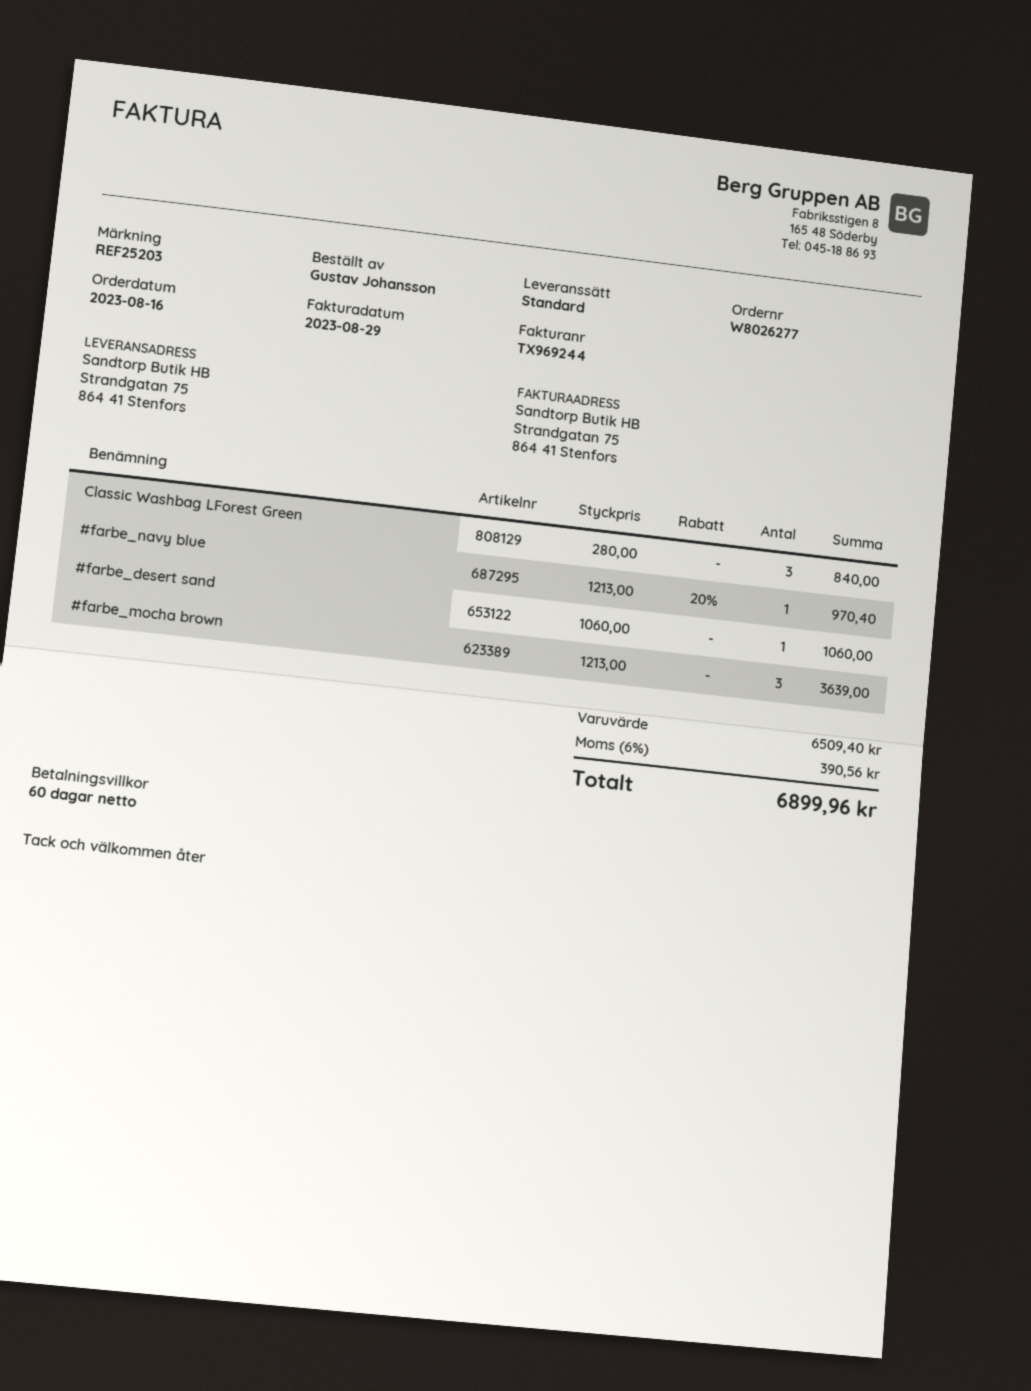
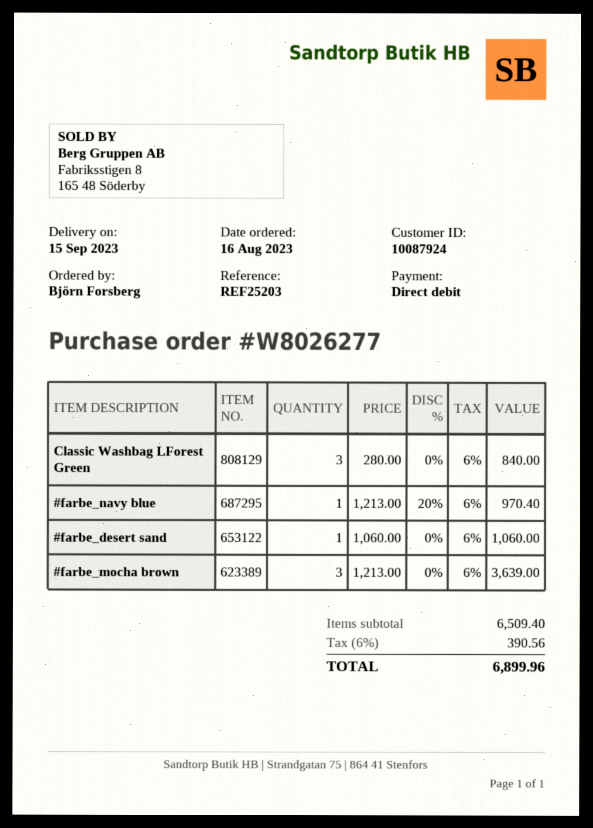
ordered by: Gustav Johansson -> Björn Forsberg

